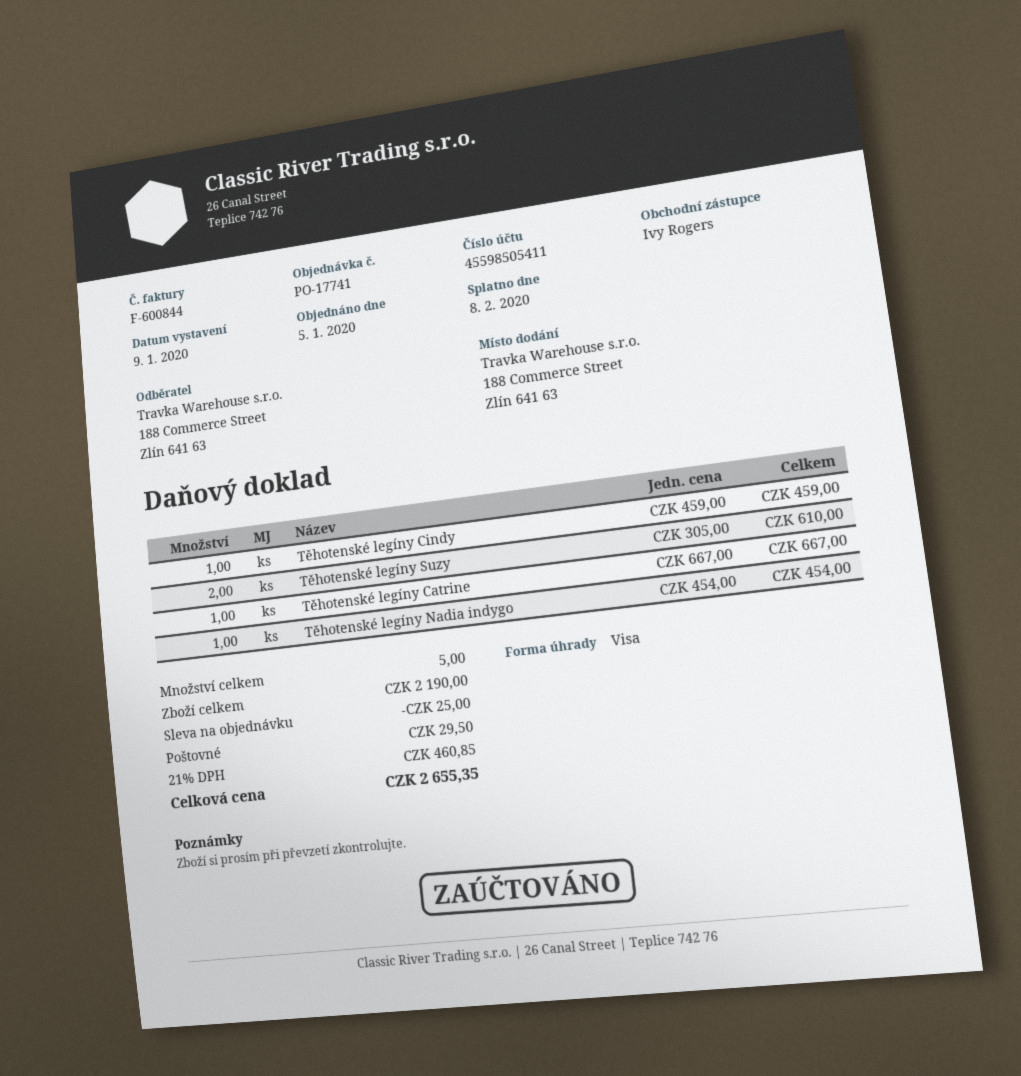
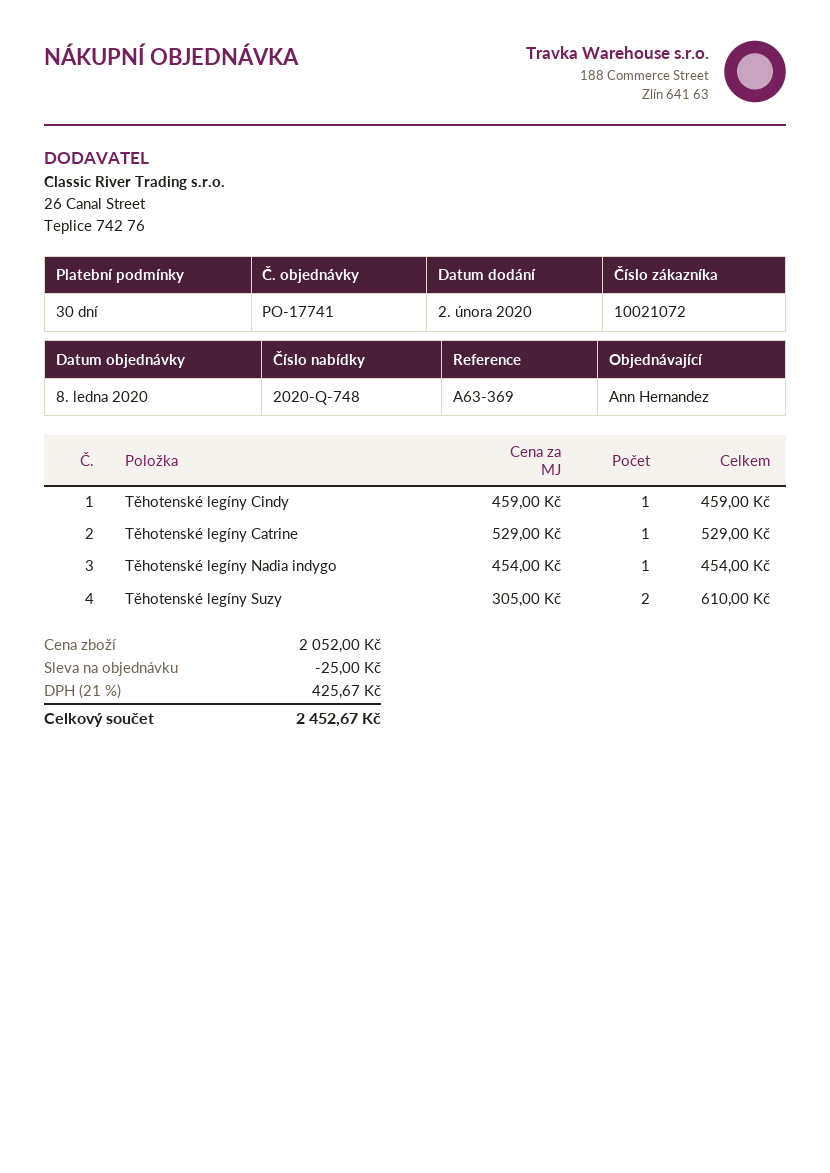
order date: 2020-01-05 -> 2020-01-08
Těhotenské legíny Catrine: 1 x 667.00 = 667.00 -> 1 x 529.00 = 529.00
subtotal: 2190.00 -> 2052.00
shipping: 29.50 -> none
tax: 21% = 460.85 -> 21% = 425.67
total: 2655.35 -> 2452.67

